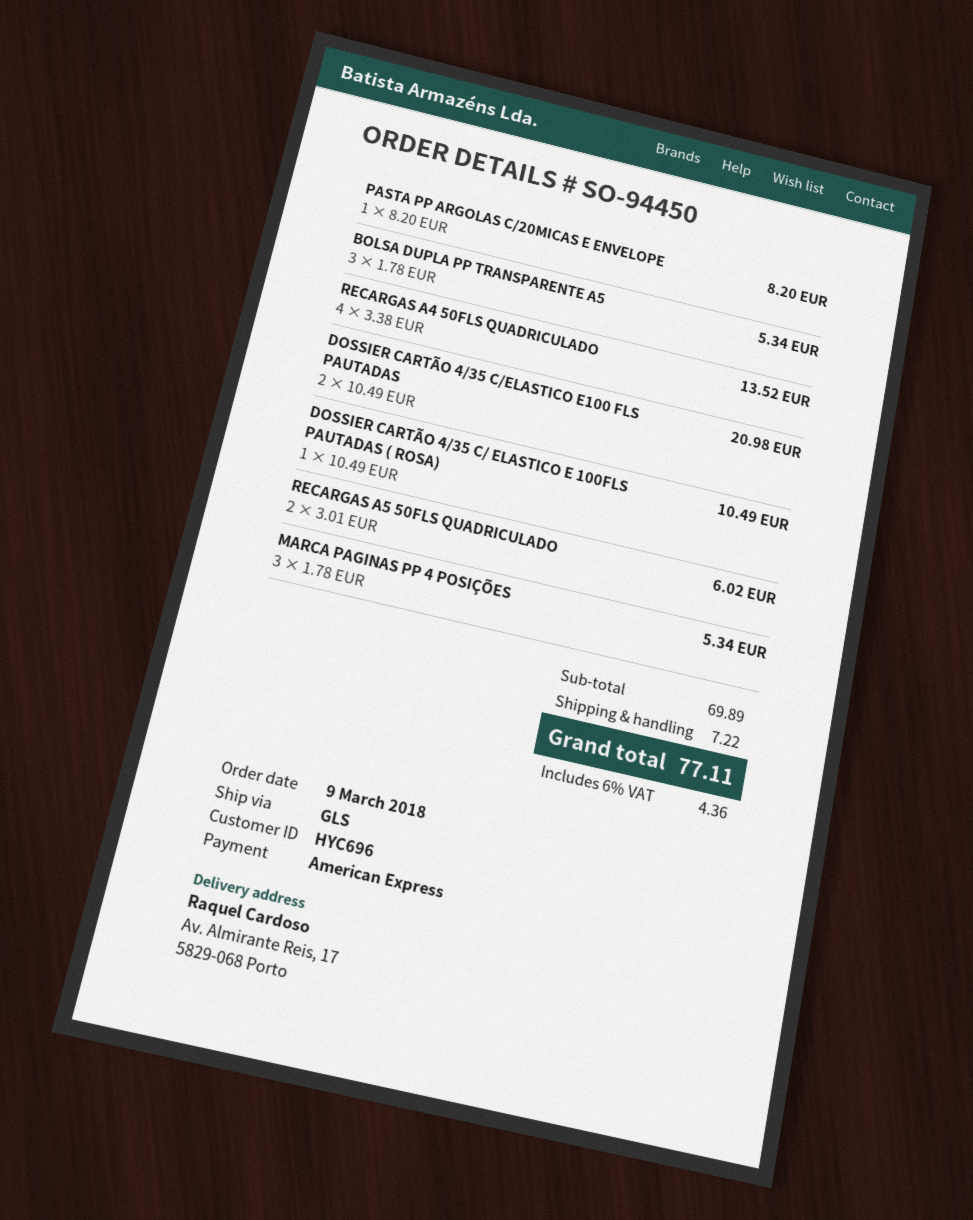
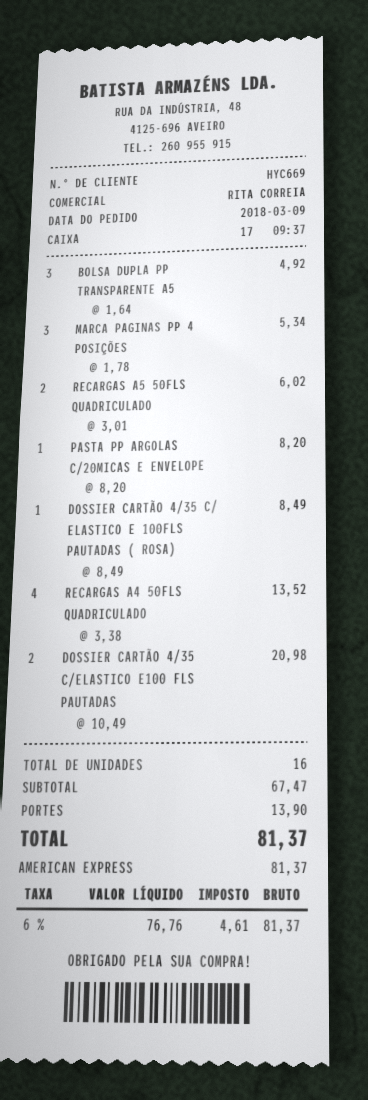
customer number: HYC696 -> HYC669
BOLSA DUPLA PP TRANSPARENTE A5: 3 x 1.78 = 5.34 -> 3 x 1.64 = 4.92
DOSSIER CARTÃO 4/35 C/ ELASTICO E 100FLS PAUTADAS ( ROSA): 1 x 10.49 = 10.49 -> 1 x 8.49 = 8.49
subtotal: 69.89 -> 67.47
shipping: 7.22 -> 13.90
tax: 6% = 4.36 -> 6% = 4.61
total: 77.11 -> 81.37

